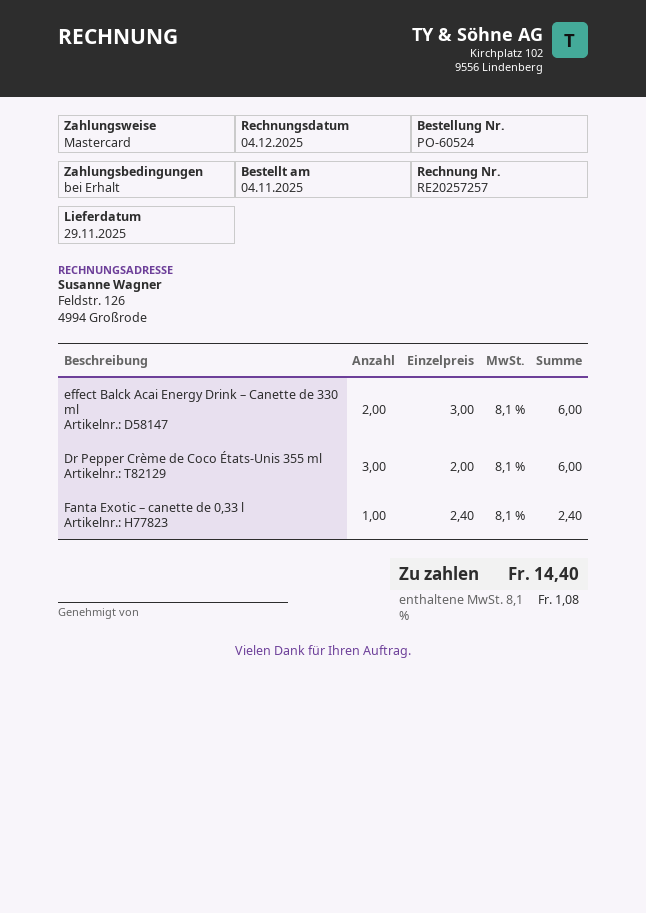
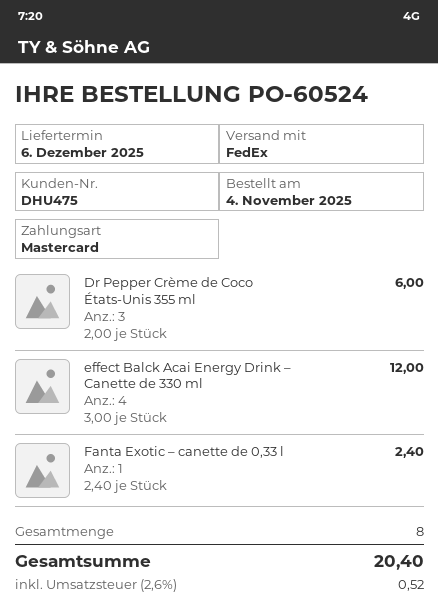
delivery date: 2025-11-29 -> 2025-12-06
effect Balck Acai Energy Drink – Canette de 330 ml: 2 x 3.00 = 6.00 -> 4 x 3.00 = 12.00
tax: 8.1% = 1.08 -> 2.6% = 0.52
total: 14.40 -> 20.40

